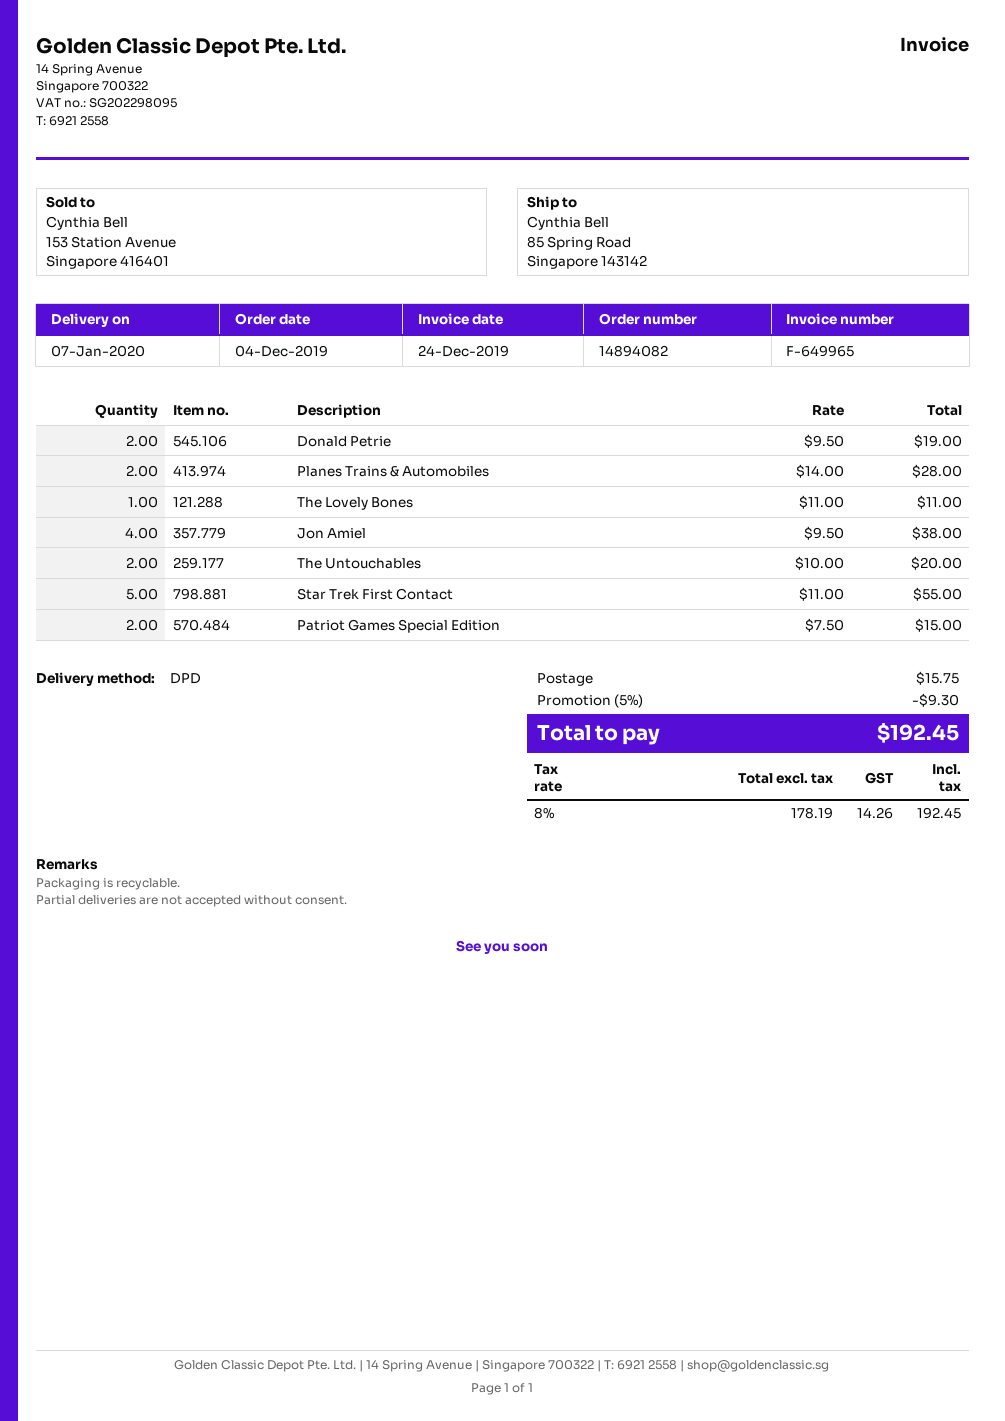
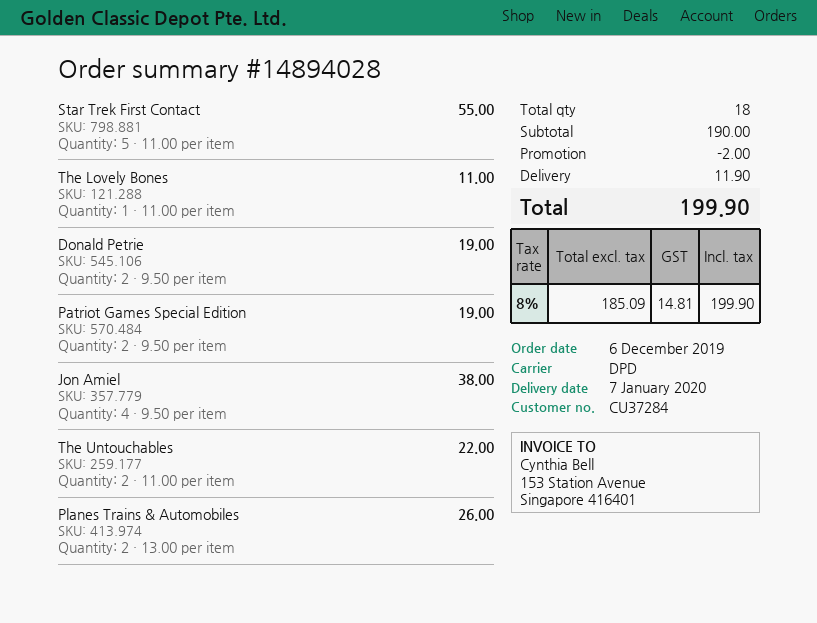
order number: 14894082 -> 14894028
order date: 2019-12-04 -> 2019-12-06
Planes Trains & Automobiles: 2 x 14.00 = 28.00 -> 2 x 13.00 = 26.00
The Untouchables: 2 x 10.00 = 20.00 -> 2 x 11.00 = 22.00
Patriot Games Special Edition: 2 x 7.50 = 15.00 -> 2 x 9.50 = 19.00
discount: 9.30 -> 2.00
shipping: 15.75 -> 11.90
net: 178.19 -> 185.09
tax: 8% = 14.26 -> 8% = 14.81
total: 192.45 -> 199.90

